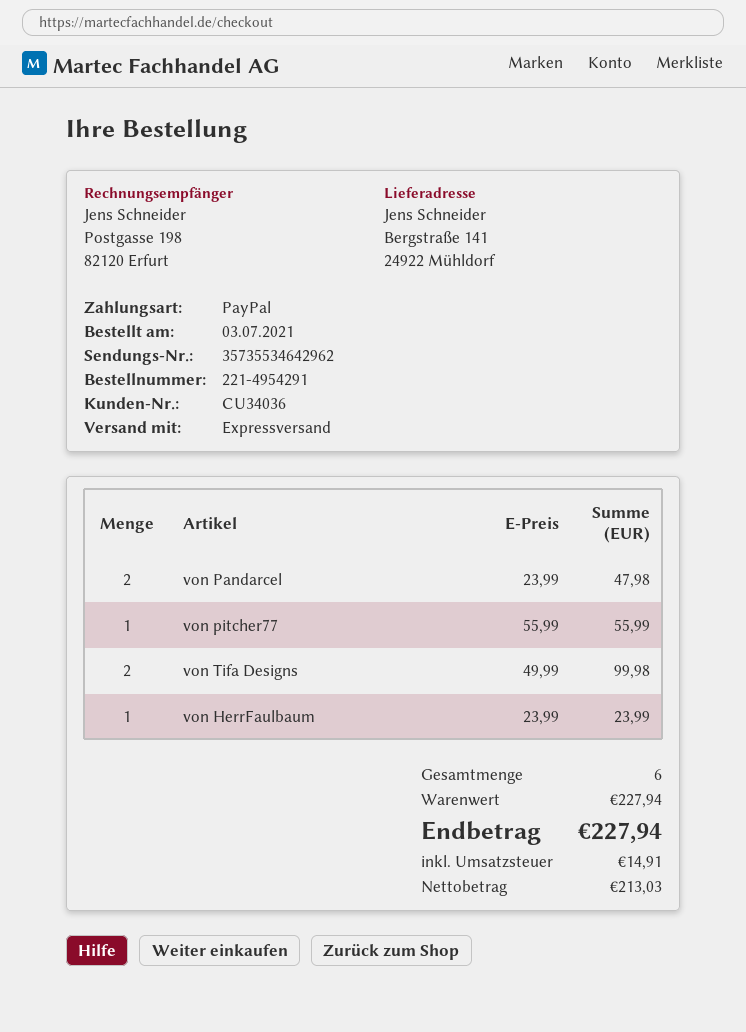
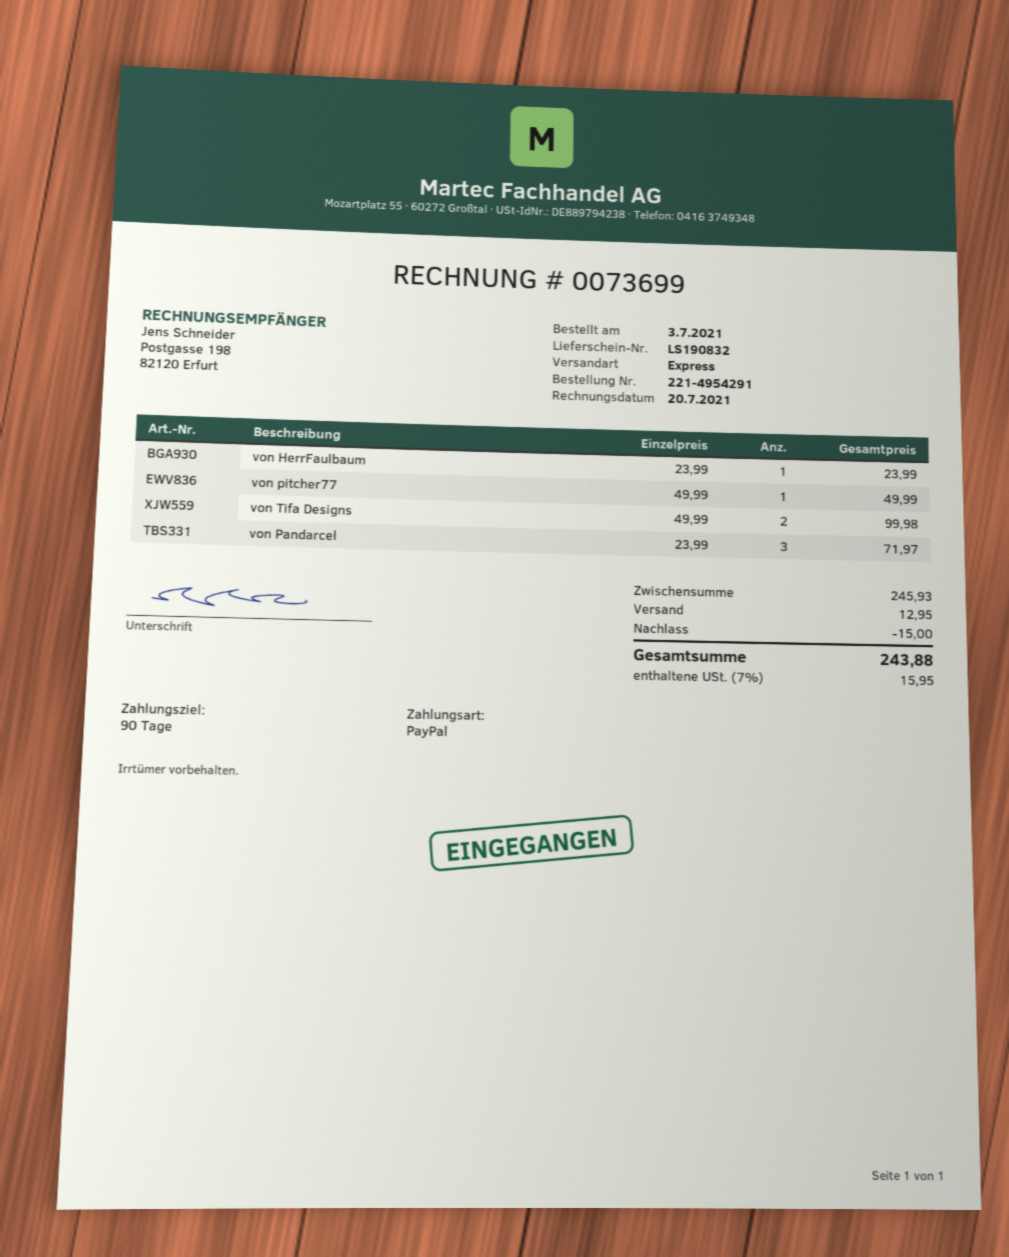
von Pandarcel: 2 x 23.99 = 47.98 -> 3 x 23.99 = 71.97
von pitcher77: 1 x 55.99 = 55.99 -> 1 x 49.99 = 49.99
subtotal: 227.94 -> 245.93
discount: none -> 15.00
shipping: none -> 12.95
tax: 14.91 -> 15.95
total: 227.94 -> 243.88

